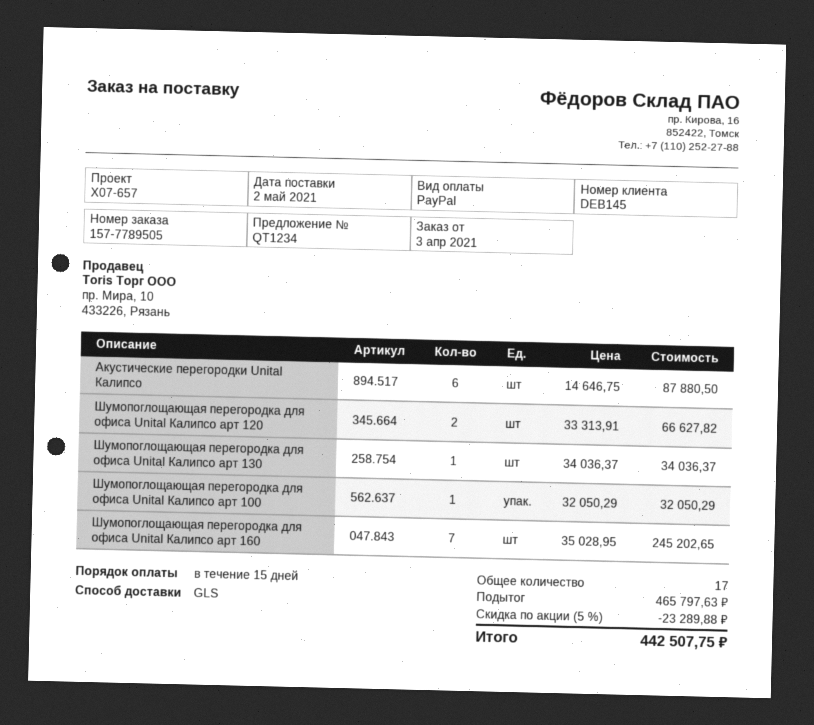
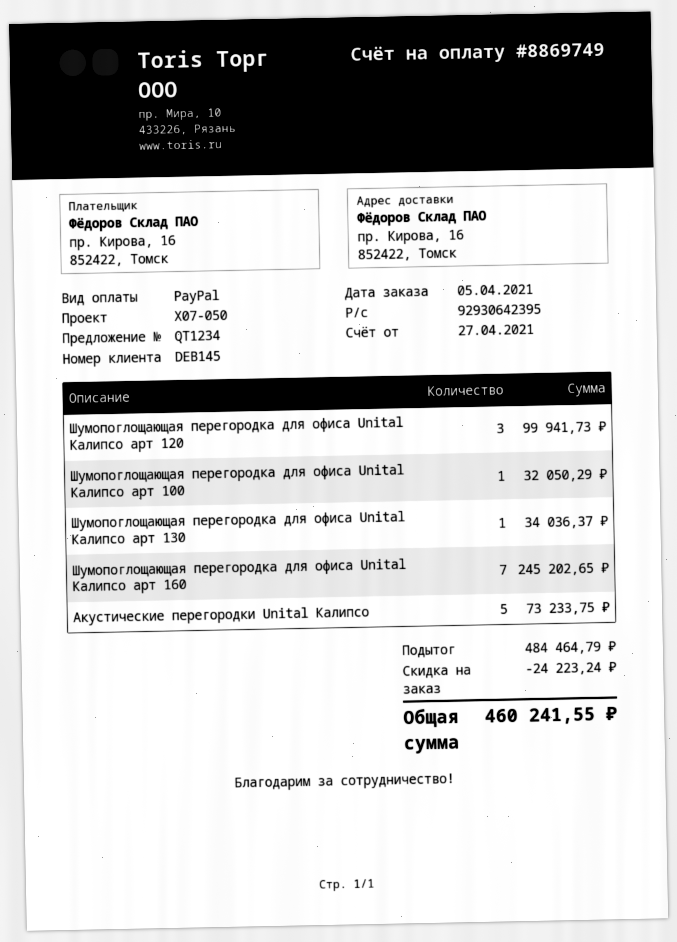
order date: 2021-04-03 -> 2021-04-05
reference: X07-657 -> X07-050
Акустические перегородки Unital Калипсо: 6 for 87880.50 -> 5 for 73233.75
Шумопоглощающая перегородка для офиса Unital Калипсо арт 120: 2 for 66627.82 -> 3 for 99941.73
subtotal: 465797.63 -> 484464.79
discount: 23289.88 -> 24223.24
total: 442507.75 -> 460241.55

